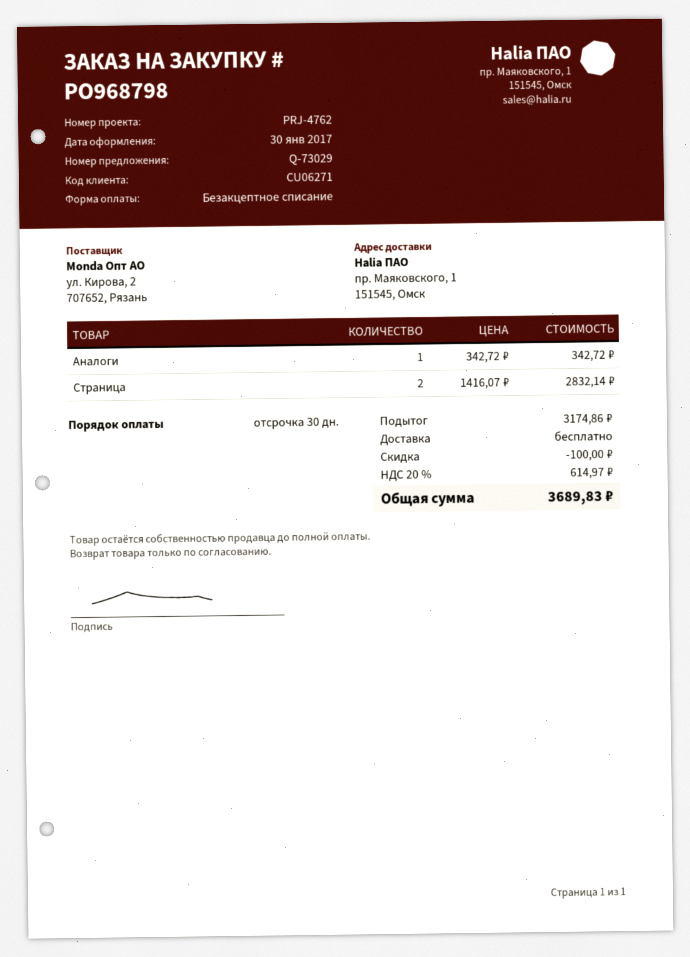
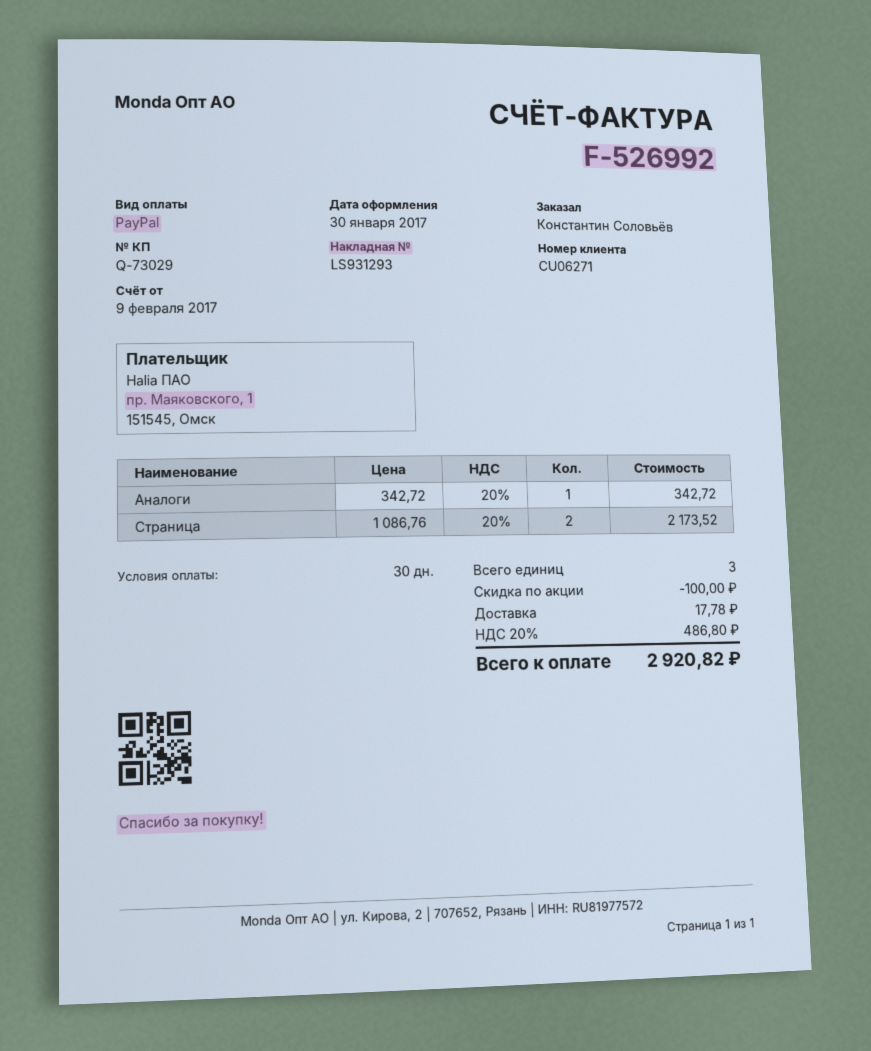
payment method: direct debit -> PayPal
Страница: 2 x 1416.07 = 2832.14 -> 2 x 1086.76 = 2173.52
shipping: 0.00 -> 17.78
tax: 20% = 614.97 -> 20% = 486.80
total: 3689.83 -> 2920.82

